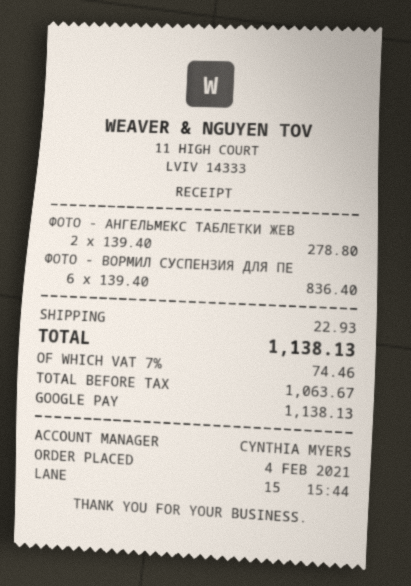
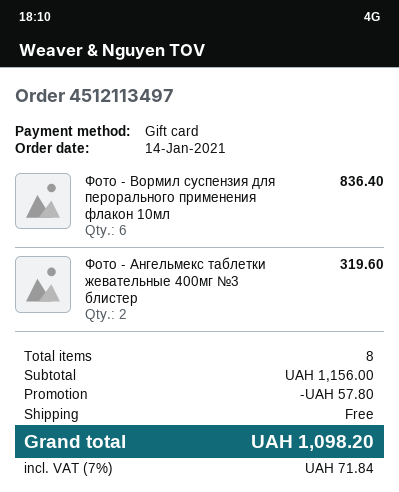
order date: 2021-02-04 -> 2021-01-14
payment method: Google Pay -> gift card
ФОТО - АНГЕЛЬМЕКС ТАБЛЕТКИ ЖЕВ: 2 for 278.80 -> 2 for 319.60
discount: none -> 57.80
shipping: 22.93 -> 0.00
tax: 7% = 74.46 -> 7% = 71.84
total: 1138.13 -> 1098.20

